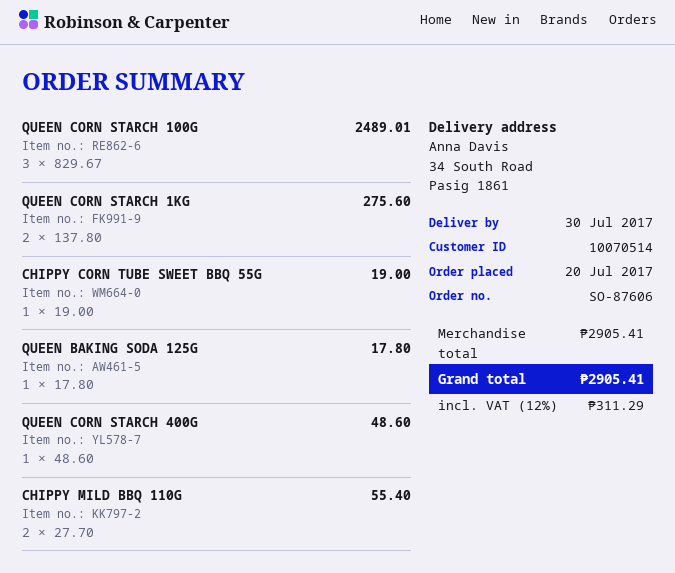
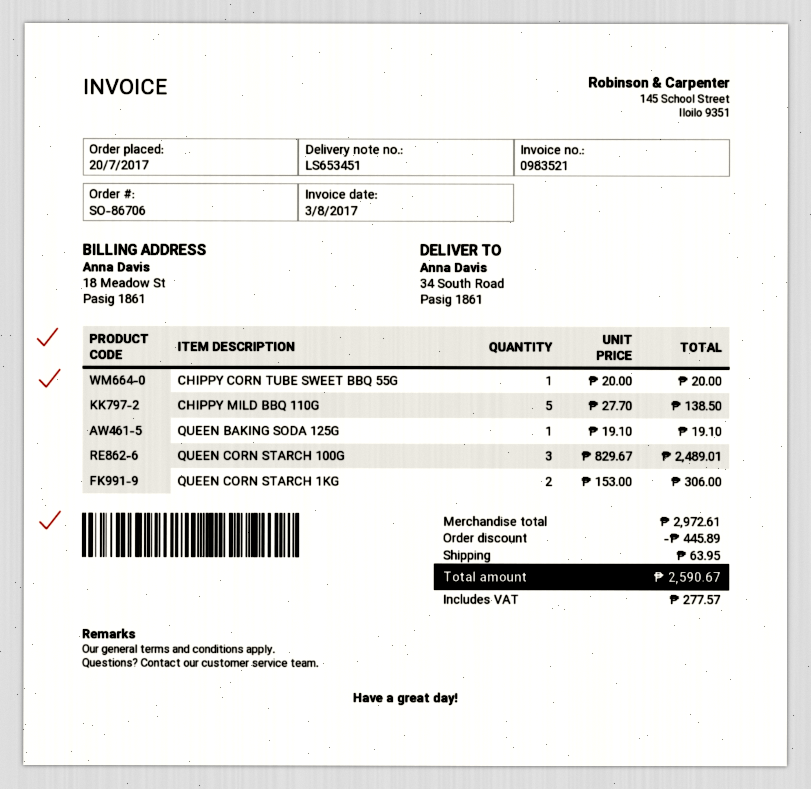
order number: SO-87606 -> SO-86706
QUEEN CORN STARCH 1KG: 2 x 137.80 = 275.60 -> 2 x 153.00 = 306.00
CHIPPY CORN TUBE SWEET BBQ 55G: 1 x 19.00 = 19.00 -> 1 x 20.00 = 20.00
QUEEN BAKING SODA 125G: 1 x 17.80 = 17.80 -> 1 x 19.10 = 19.10
QUEEN CORN STARCH 400G: 1 x 48.60 = 48.60 -> none
CHIPPY MILD BBQ 110G: 2 x 27.70 = 55.40 -> 5 x 27.70 = 138.50
subtotal: 2905.41 -> 2972.61
discount: none -> 445.89
shipping: none -> 63.95
tax: 311.29 -> 277.57
total: 2905.41 -> 2590.67

